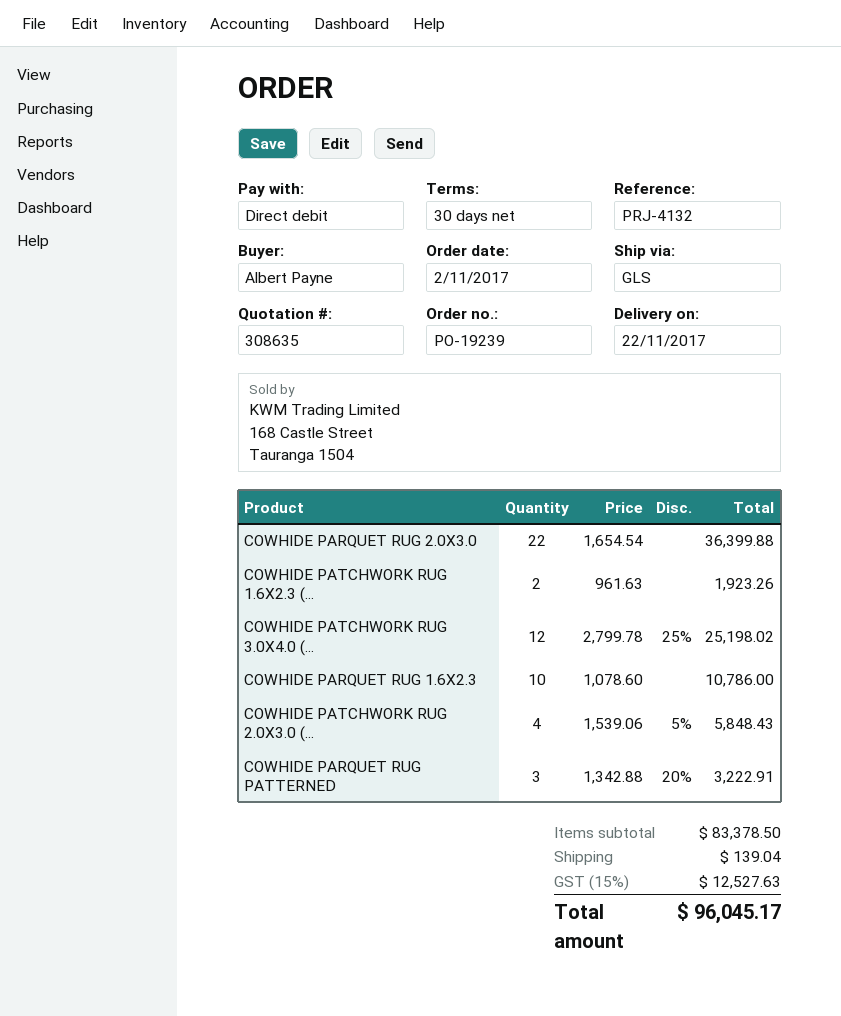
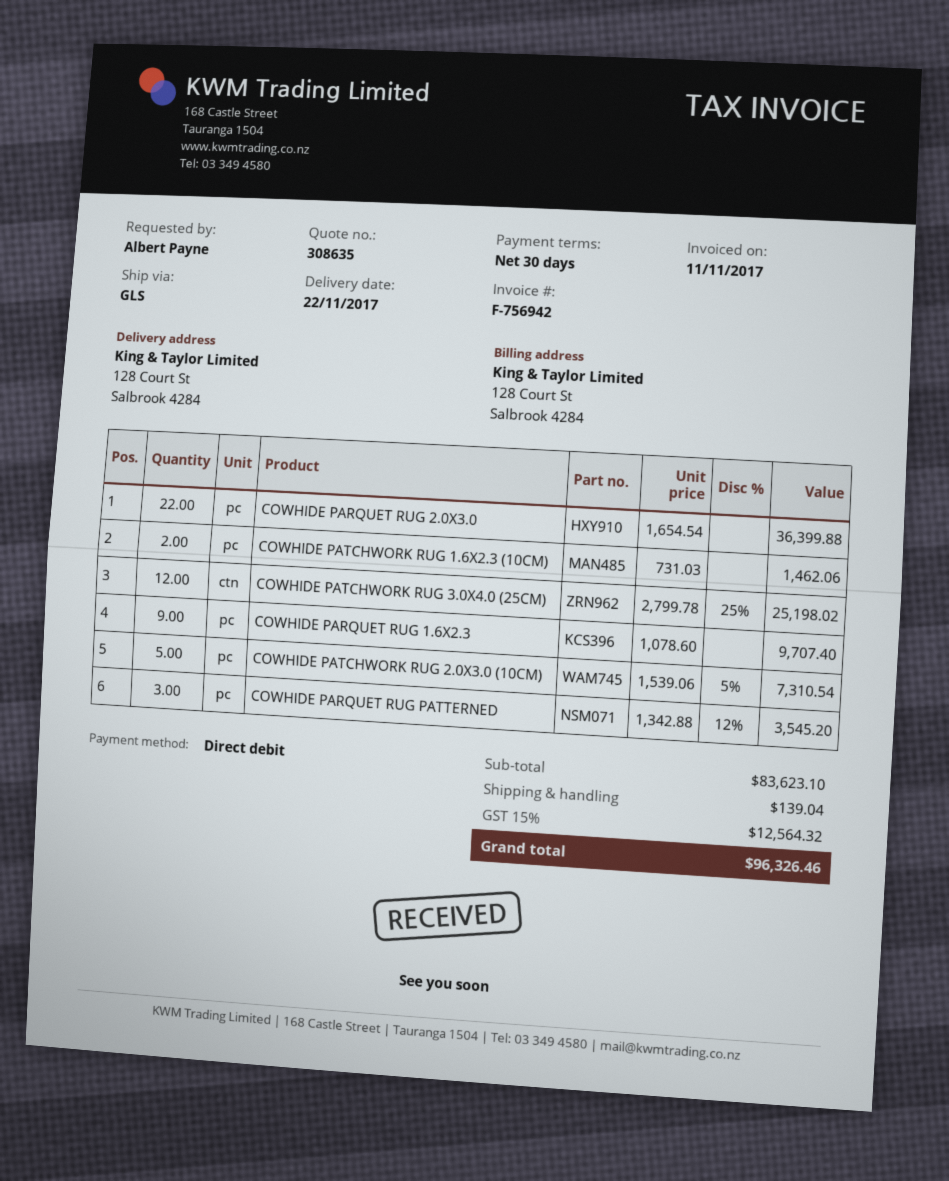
COWHIDE PATCHWORK RUG 1.6X2.3 (...: 2 x 961.63 = 1923.26 -> 2 x 731.03 = 1462.06
COWHIDE PARQUET RUG 1.6X2.3: 10 x 1078.60 = 10786.00 -> 9 x 1078.60 = 9707.40
COWHIDE PATCHWORK RUG 2.0X3.0 (...: 4 x 1539.06 - 5% = 5848.43 -> 5 x 1539.06 - 5% = 7310.54
COWHIDE PARQUET RUG PATTERNED: 3 x 1342.88 - 20% = 3222.91 -> 3 x 1342.88 - 12% = 3545.20
subtotal: 83378.50 -> 83623.10
tax: 15% = 12527.63 -> 15% = 12564.32
total: 96045.17 -> 96326.46

